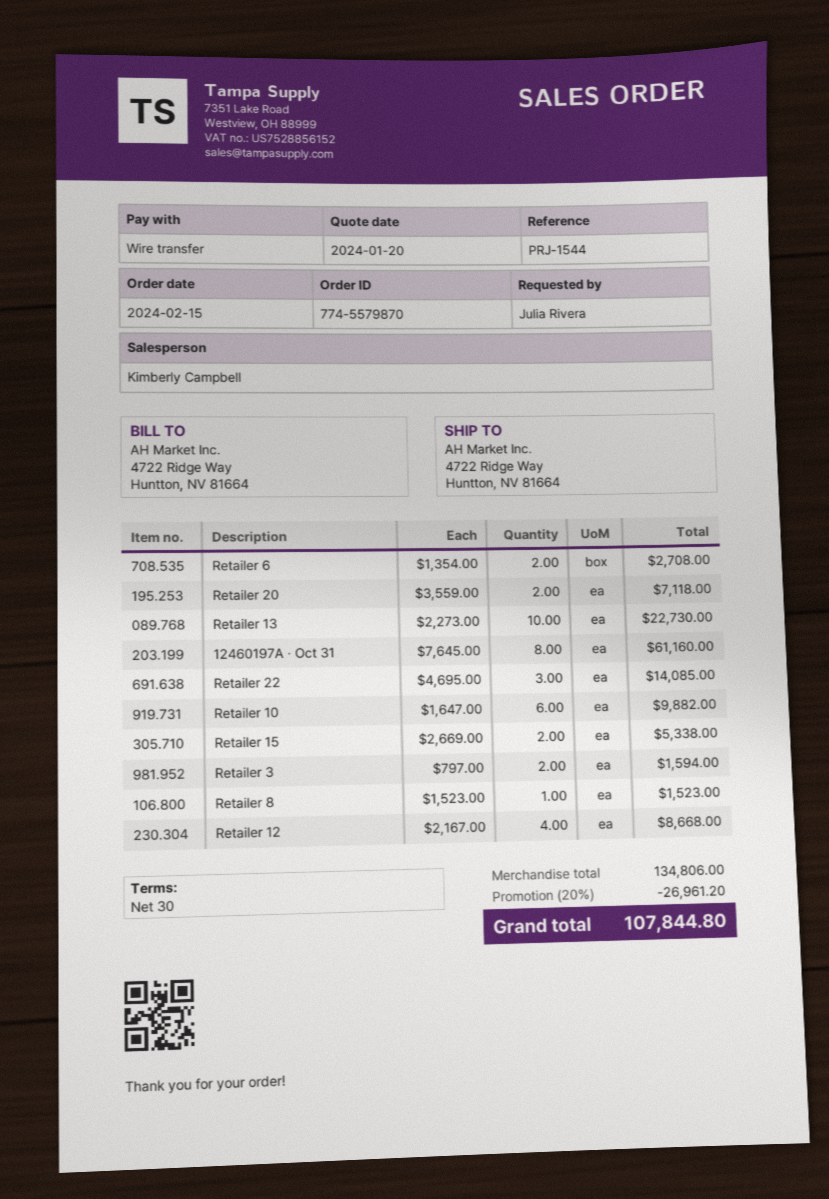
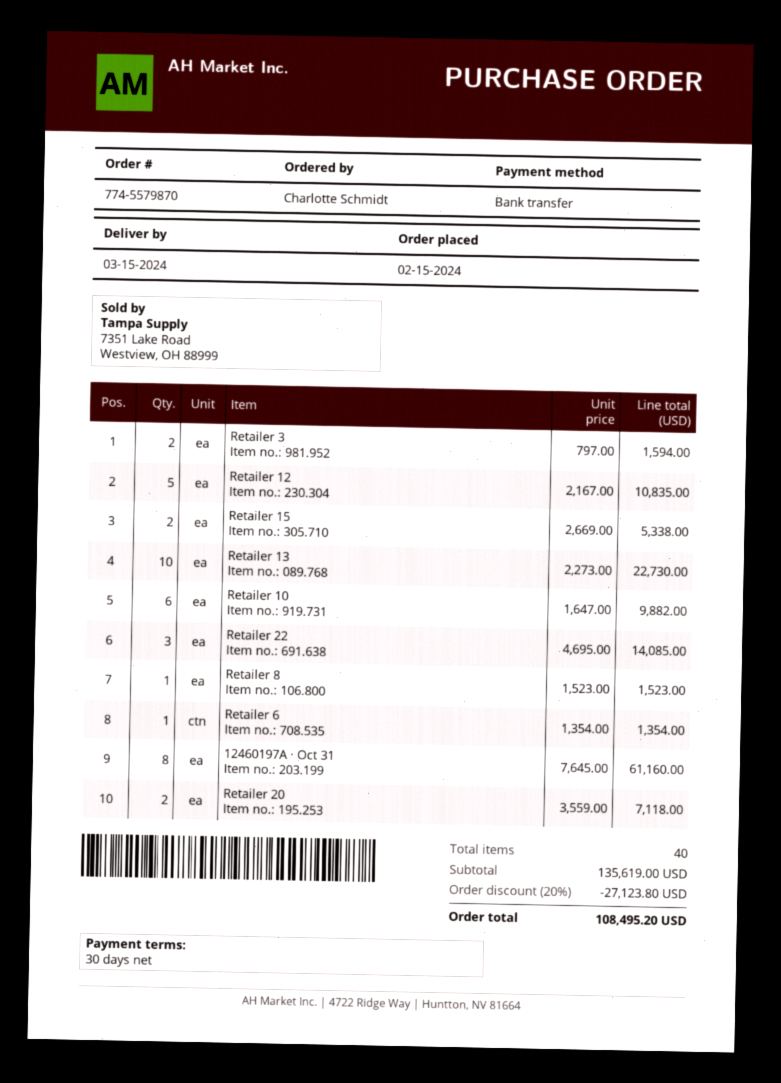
ordered by: Julia Rivera -> Charlotte Schmidt
Retailer 6: 2 x 1354.00 = 2708.00 -> 1 x 1354.00 = 1354.00
Retailer 12: 4 x 2167.00 = 8668.00 -> 5 x 2167.00 = 10835.00
subtotal: 134806.00 -> 135619.00
discount: 20% = 26961.20 -> 20% = 27123.80
total: 107844.80 -> 108495.20

